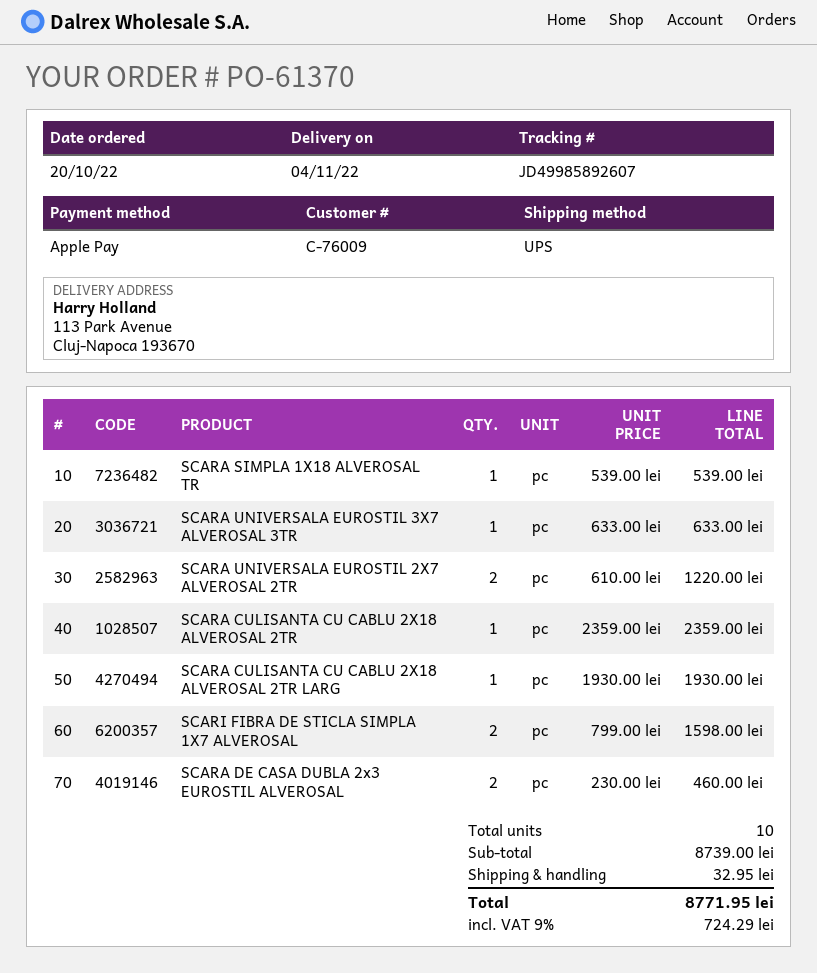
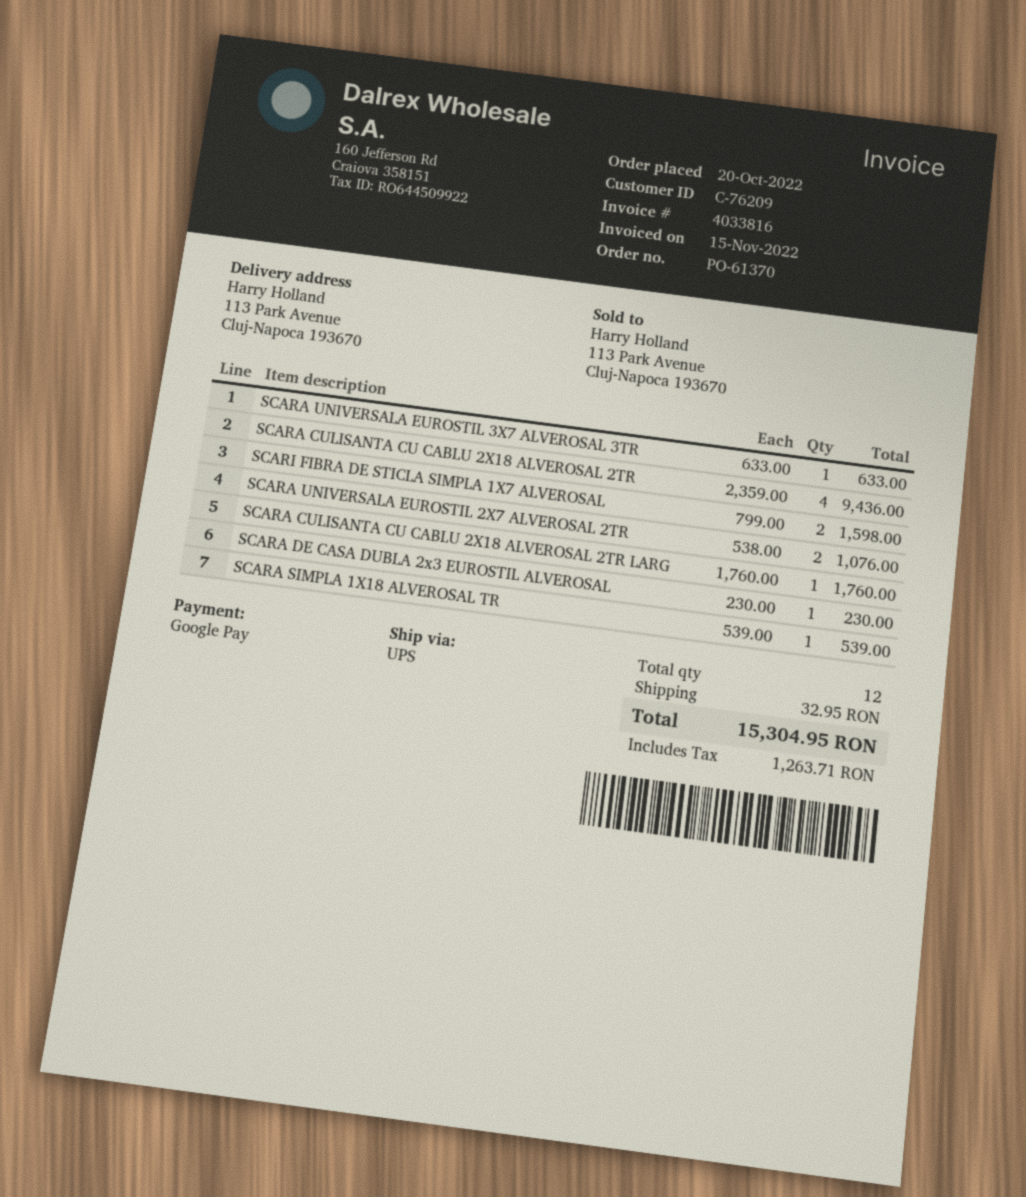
customer number: C-76009 -> C-76209
payment method: Apple Pay -> Google Pay
SCARA UNIVERSALA EUROSTIL 2X7 ALVEROSAL 2TR: 2 x 610.00 = 1220.00 -> 2 x 538.00 = 1076.00
SCARA CULISANTA CU CABLU 2X18 ALVEROSAL 2TR: 1 x 2359.00 = 2359.00 -> 4 x 2359.00 = 9436.00
SCARA CULISANTA CU CABLU 2X18 ALVEROSAL 2TR LARG: 1 x 1930.00 = 1930.00 -> 1 x 1760.00 = 1760.00
SCARA DE CASA DUBLA 2x3 EUROSTIL ALVEROSAL: 2 x 230.00 = 460.00 -> 1 x 230.00 = 230.00
total quantity: 10 -> 12
tax: 724.29 -> 1263.71
total: 8771.95 -> 15304.95

